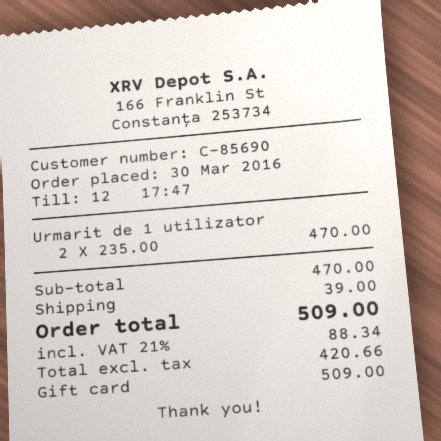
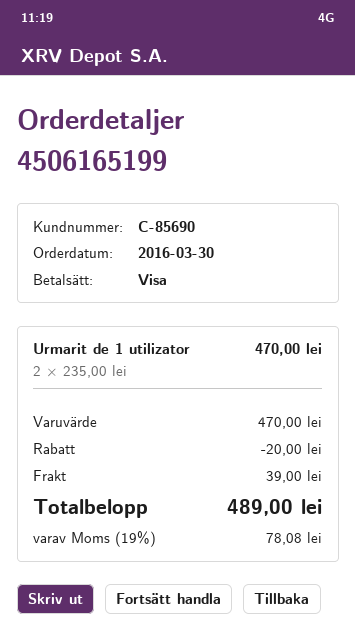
payment method: gift card -> Visa
discount: none -> 20.00
tax: 21% = 88.34 -> 19% = 78.08
total: 509.00 -> 489.00

